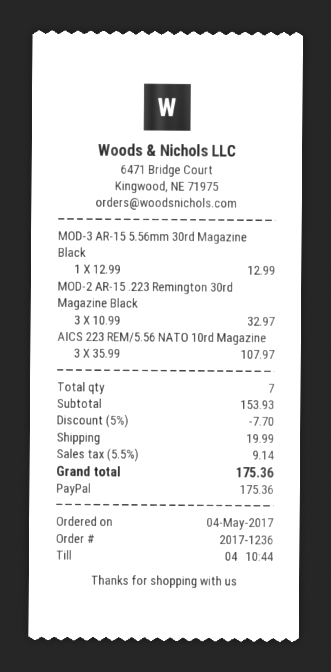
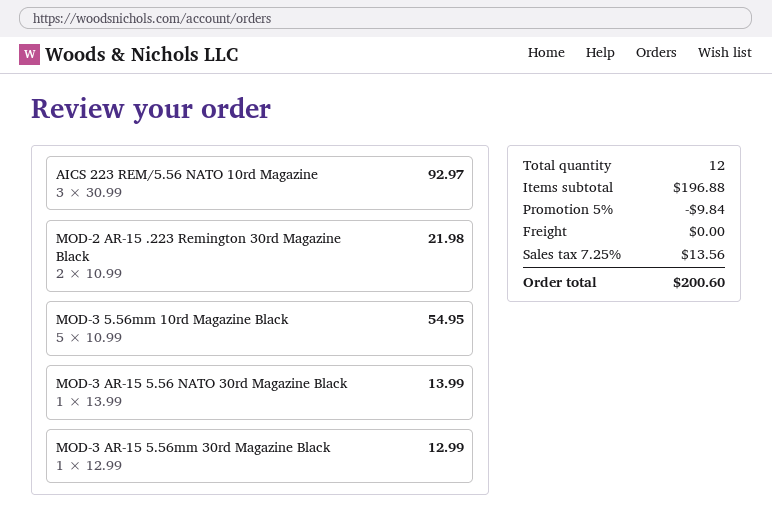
MOD-2 AR-15 .223 Remington 30rd Magazine Black: 3 x 10.99 = 32.97 -> 2 x 10.99 = 21.98
AICS 223 REM/5.56 NATO 10rd Magazine: 3 x 35.99 = 107.97 -> 3 x 30.99 = 92.97
MOD-3 5.56mm 10rd Magazine Black: none -> 5 x 10.99 = 54.95
MOD-3 AR-15 5.56 NATO 30rd Magazine Black: none -> 1 x 13.99 = 13.99
total quantity: 7 -> 12
subtotal: 153.93 -> 196.88
discount: 5% = 7.70 -> 5% = 9.84
shipping: 19.99 -> 0.00
tax: 5.5% = 9.14 -> 7.25% = 13.56
total: 175.36 -> 200.60

